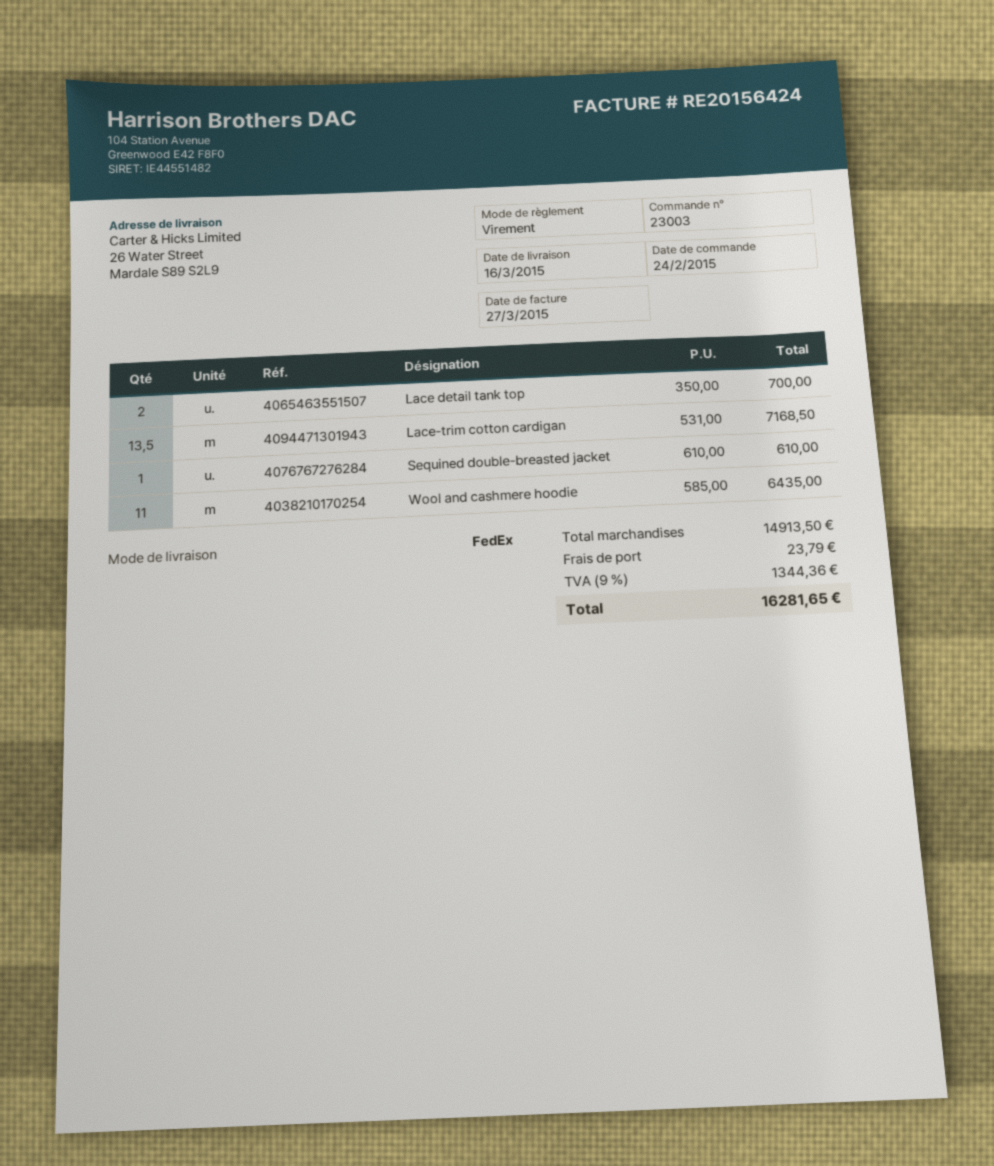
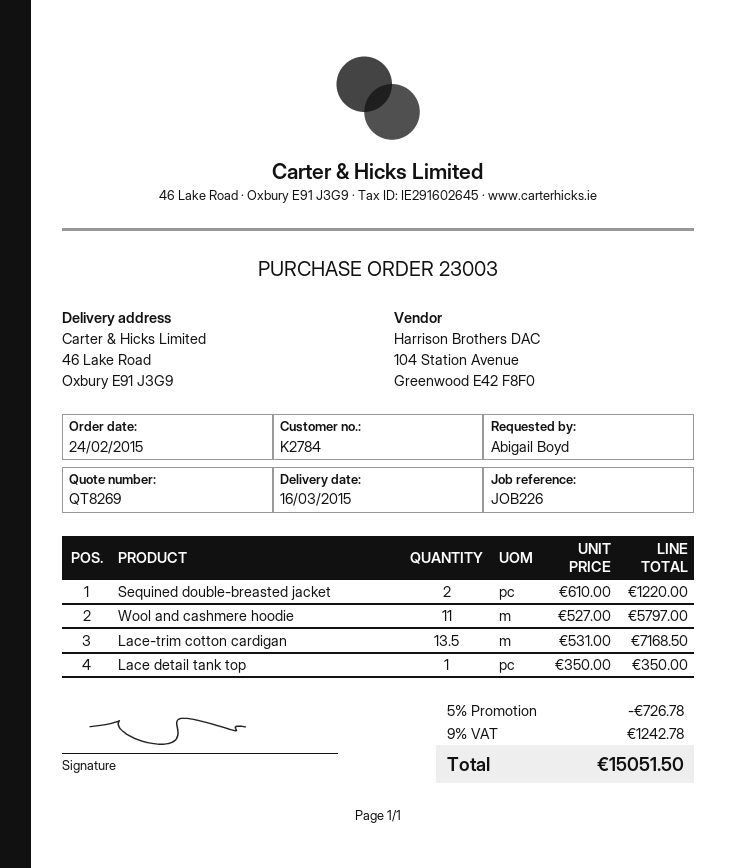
ship to: 26 Water Street, Mardale S89 S2L9 -> 46 Lake Road, Oxbury E91 J3G9
Lace detail tank top: 2 x 350.00 = 700.00 -> 1 x 350.00 = 350.00
Sequined double-breasted jacket: 1 x 610.00 = 610.00 -> 2 x 610.00 = 1220.00
Wool and cashmere hoodie: 11 x 585.00 = 6435.00 -> 11 x 527.00 = 5797.00
discount: none -> 5% = 726.78
shipping: 23.79 -> none
tax: 9% = 1344.36 -> 9% = 1242.78
total: 16281.65 -> 15051.50

